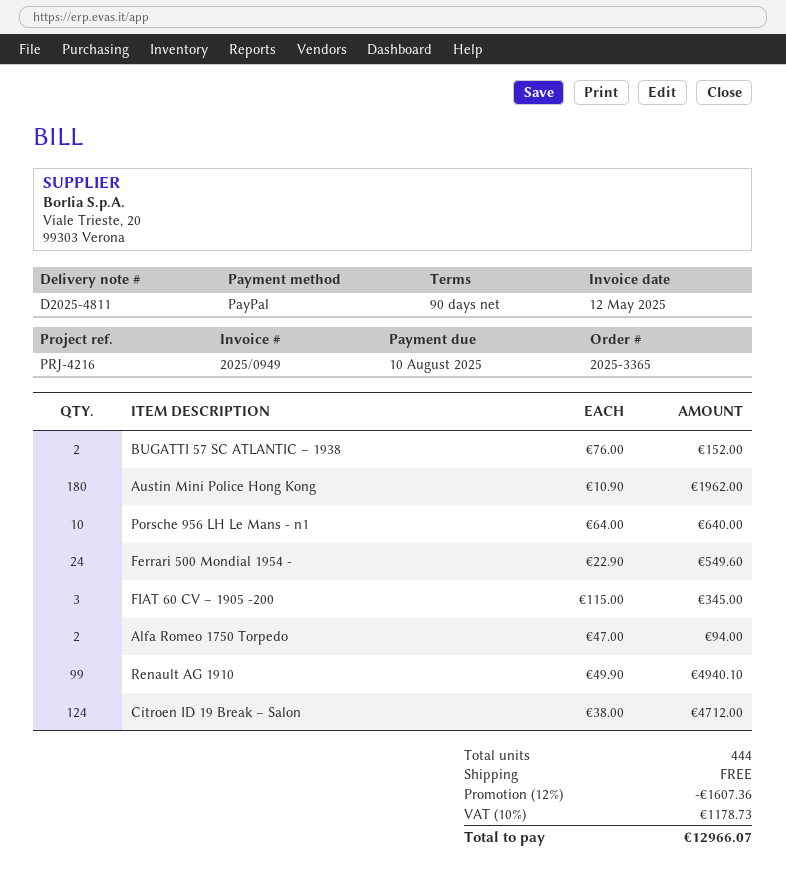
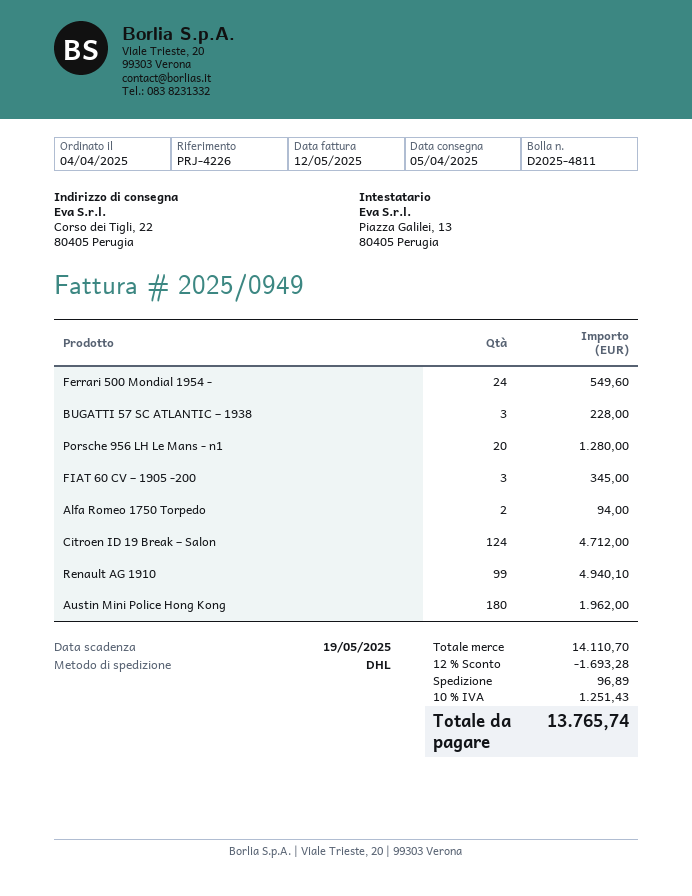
due date: 2025-08-10 -> 2025-05-19
reference: PRJ-4216 -> PRJ-4226
BUGATTI 57 SC ATLANTIC – 1938: 2 for 152.00 -> 3 for 228.00
Porsche 956 LH Le Mans - n1: 10 for 640.00 -> 20 for 1280.00
discount: 12% = 1607.36 -> 12% = 1693.28
shipping: 0.00 -> 96.89
tax: 10% = 1178.73 -> 10% = 1251.43
total: 12966.07 -> 13765.74

